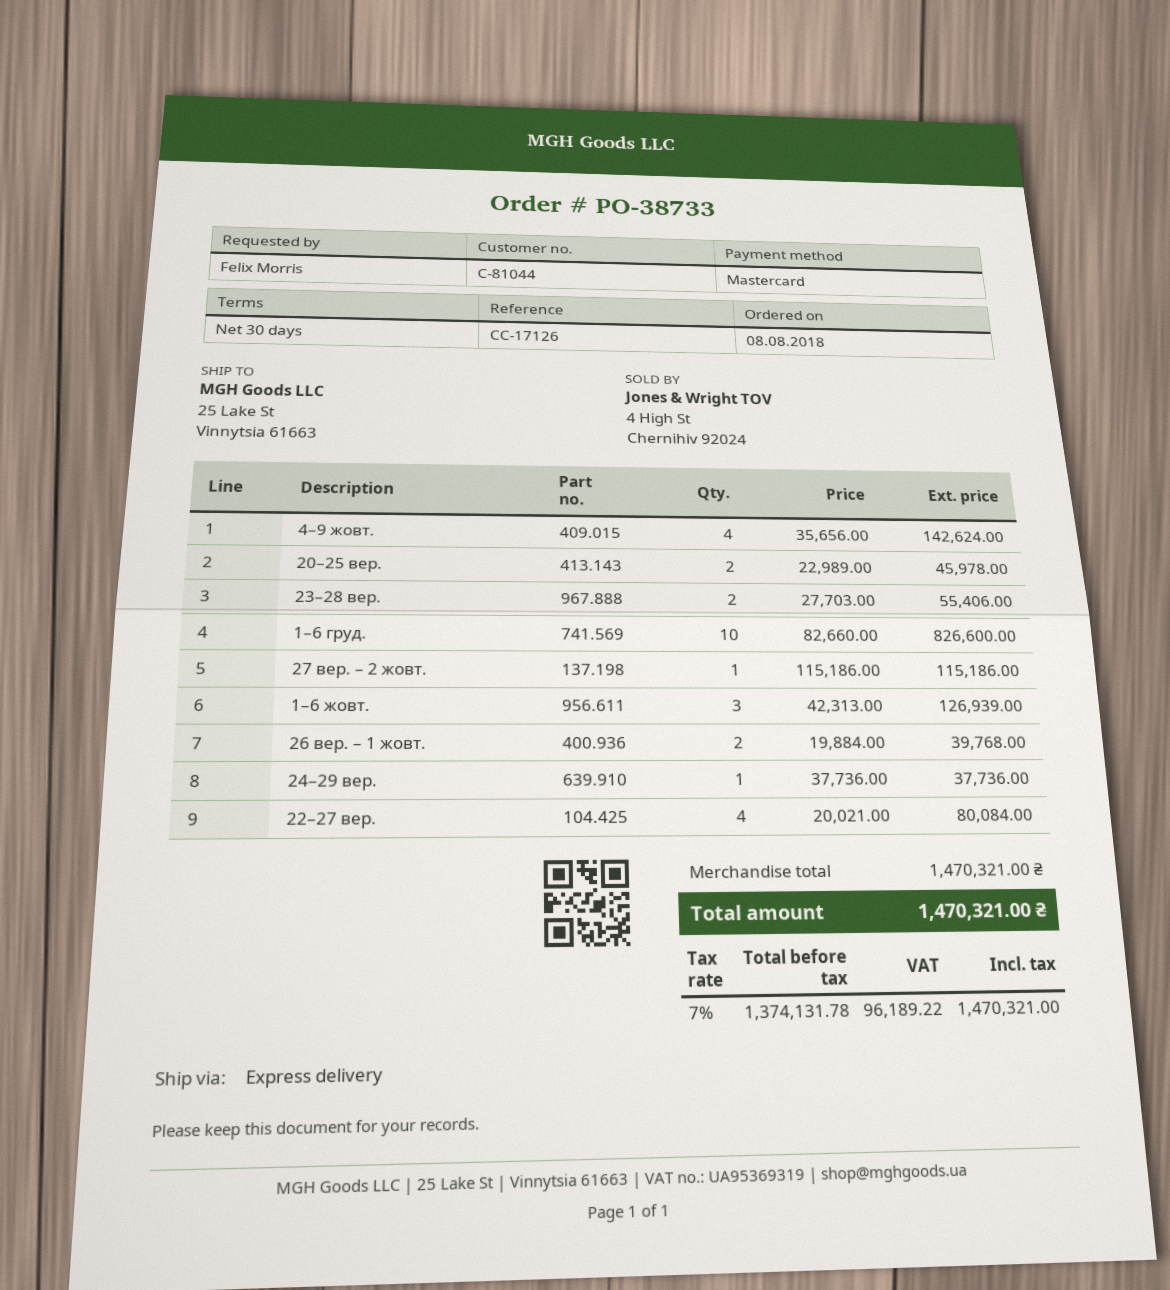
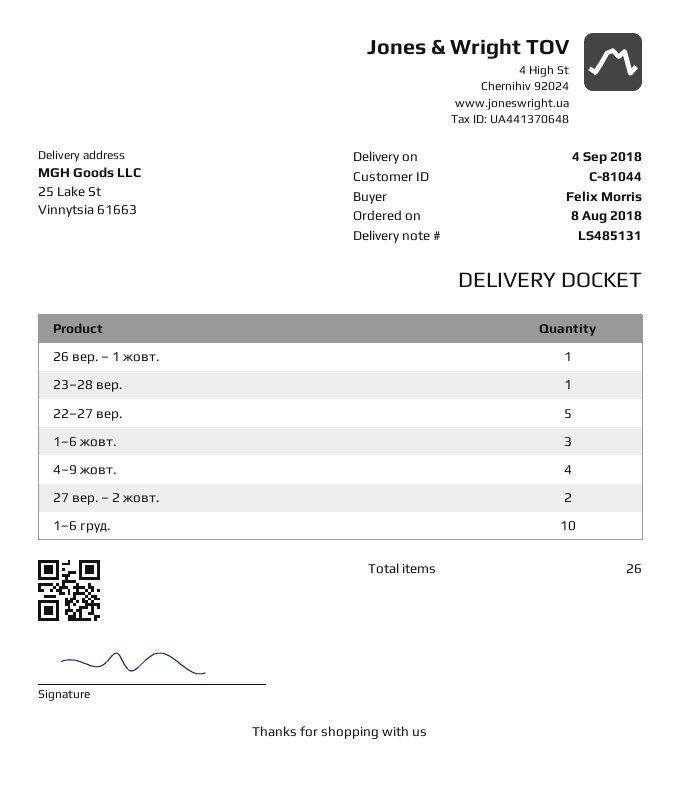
20–25 вер.: 2 -> none
23–28 вер.: 2 -> 1
27 вер. – 2 жовт.: 1 -> 2
26 вер. – 1 жовт.: 2 -> 1
24–29 вер.: 1 -> none
22–27 вер.: 4 -> 5

